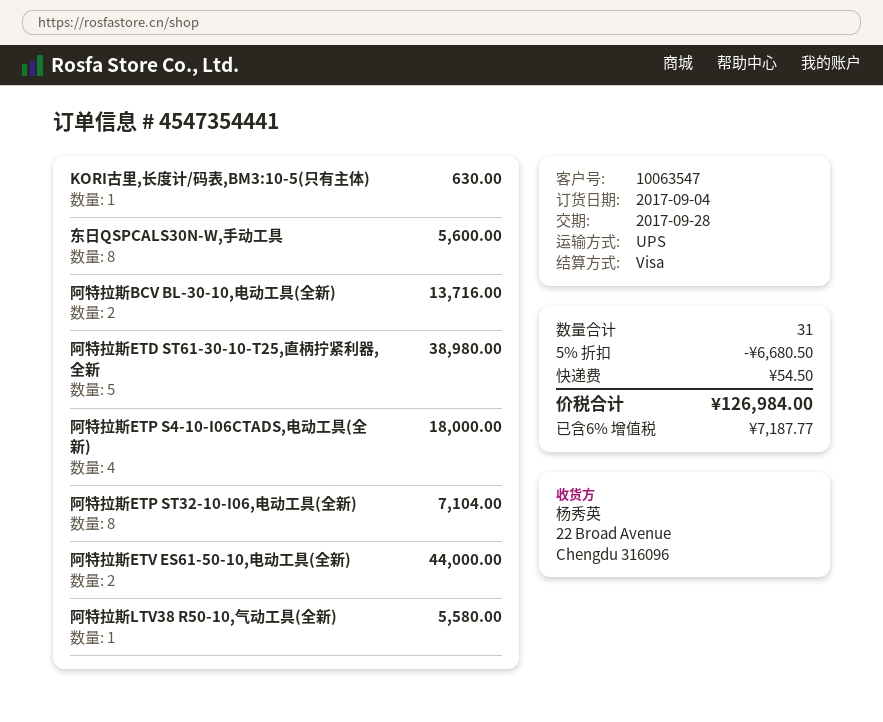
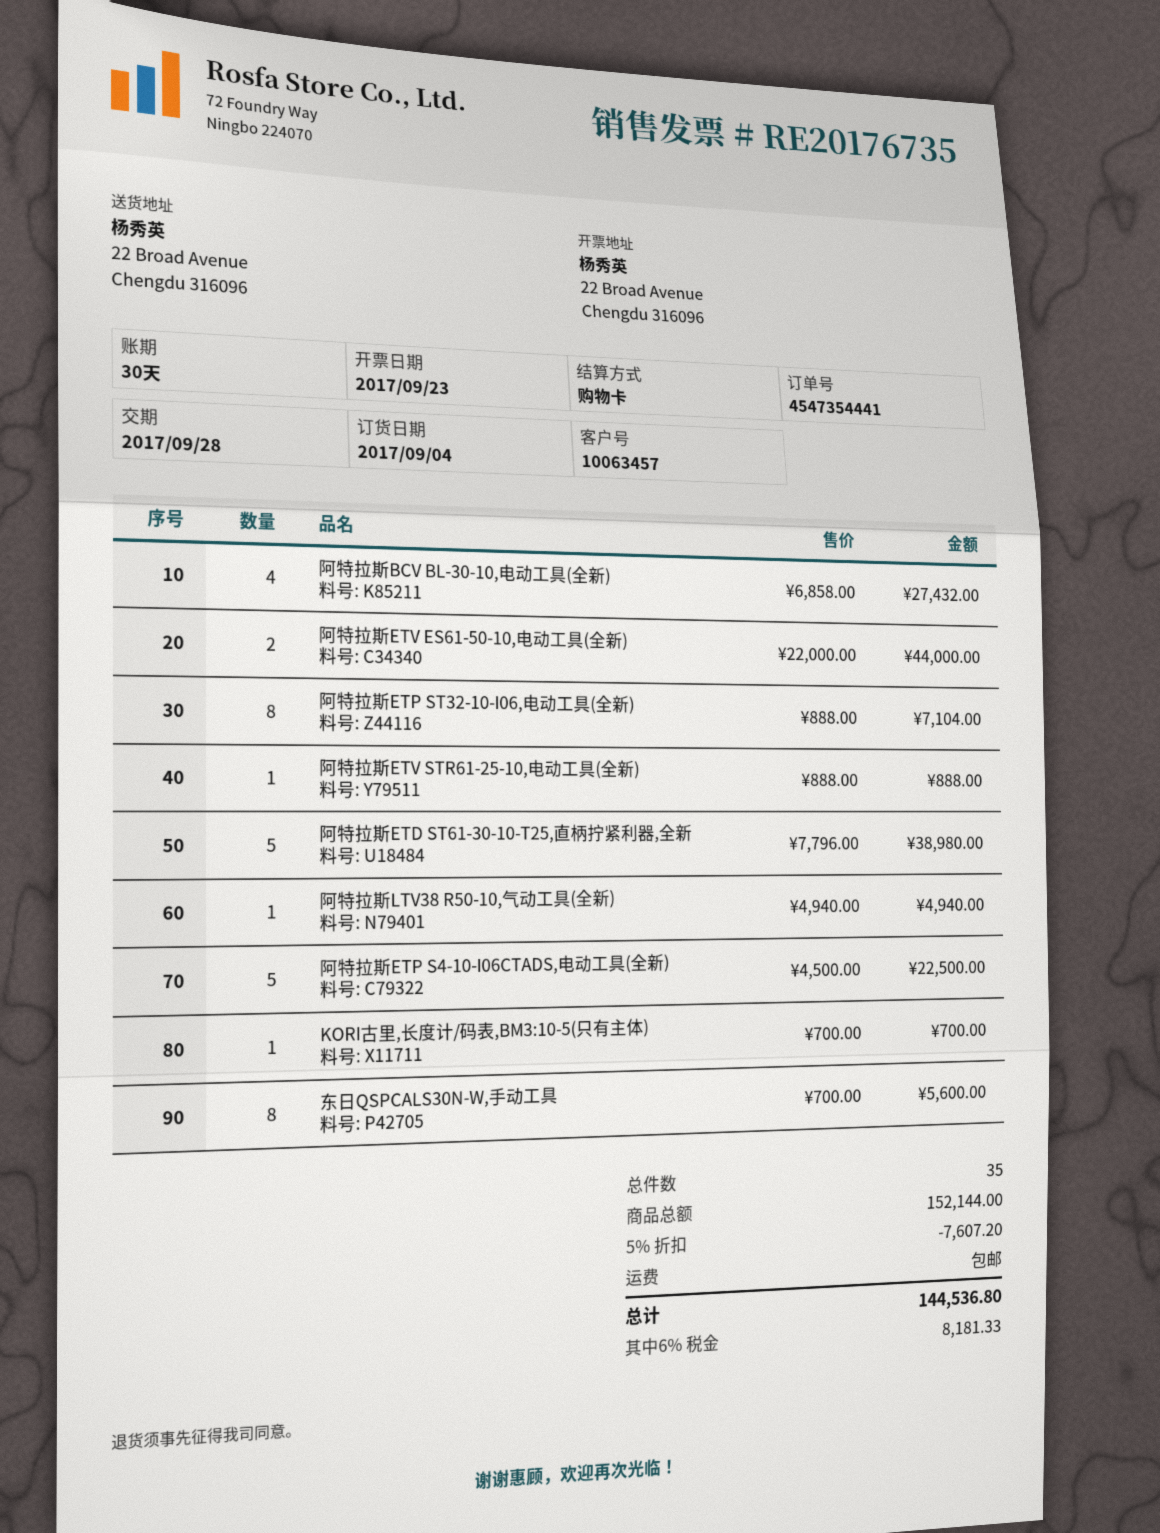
customer number: 10063547 -> 10063457
payment method: Visa -> gift card
KORI古里,长度计/码表,BM3:10-5(只有主体): 1 for 630.00 -> 1 for 700.00
阿特拉斯BCV BL-30-10,电动工具(全新): 2 for 13716.00 -> 4 for 27432.00
阿特拉斯ETP S4-10-I06CTADS,电动工具(全新): 4 for 18000.00 -> 5 for 22500.00
阿特拉斯LTV38 R50-10,气动工具(全新): 1 for 5580.00 -> 1 for 4940.00
阿特拉斯ETV STR61-25-10,电动工具(全新): none -> 1 for 888.00
total quantity: 31 -> 35
discount: 5% = 6680.50 -> 5% = 7607.20
shipping: 54.50 -> 0.00
tax: 6% = 7187.77 -> 6% = 8181.33
total: 126984.00 -> 144536.80

